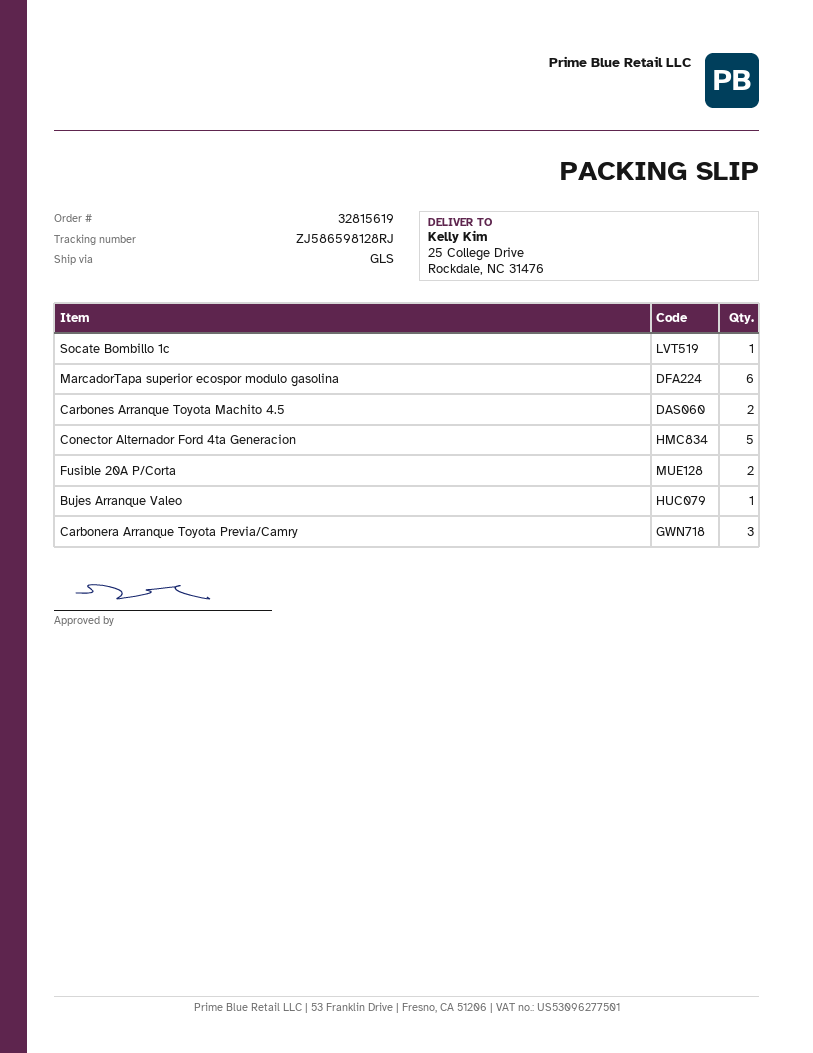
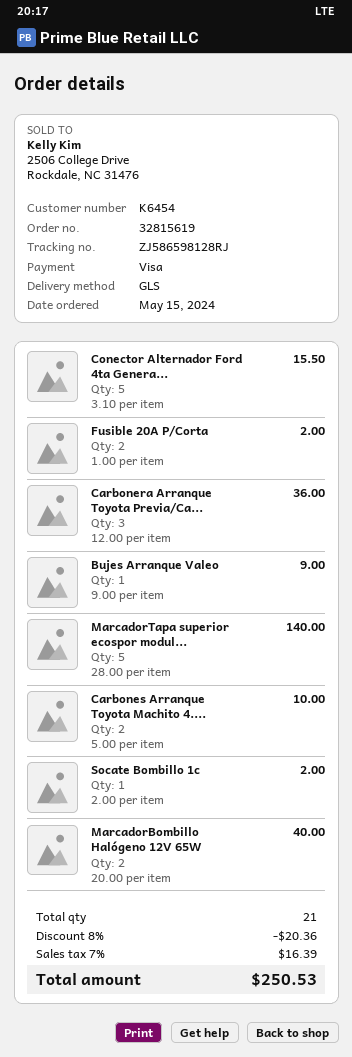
MarcadorTapa superior ecospor modulo gasolina: 6 -> 5
MarcadorBombillo Halógeno 12V 65W: none -> 2

